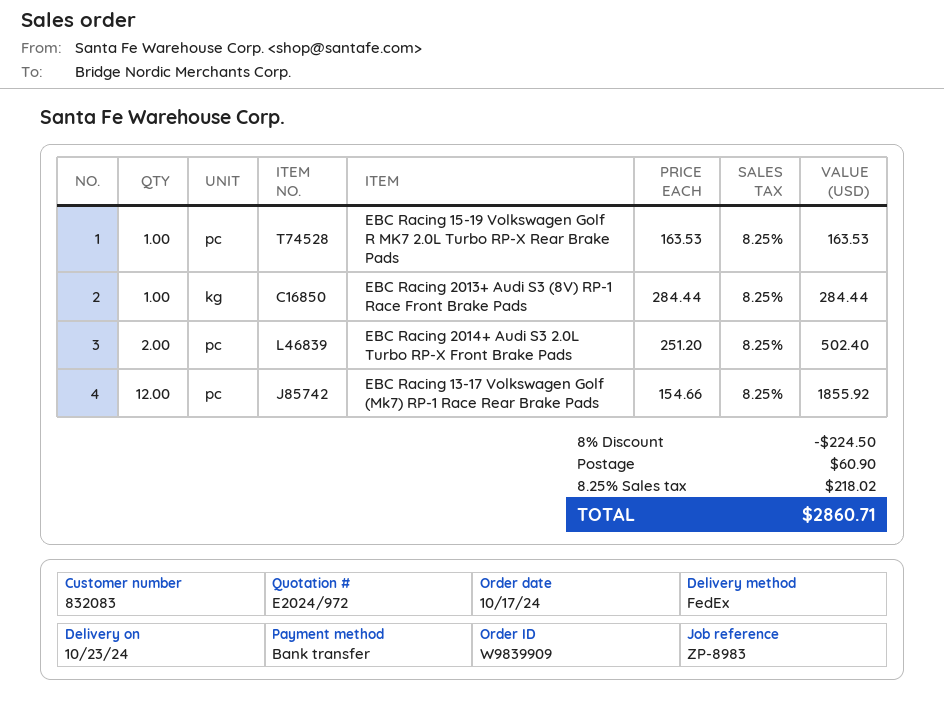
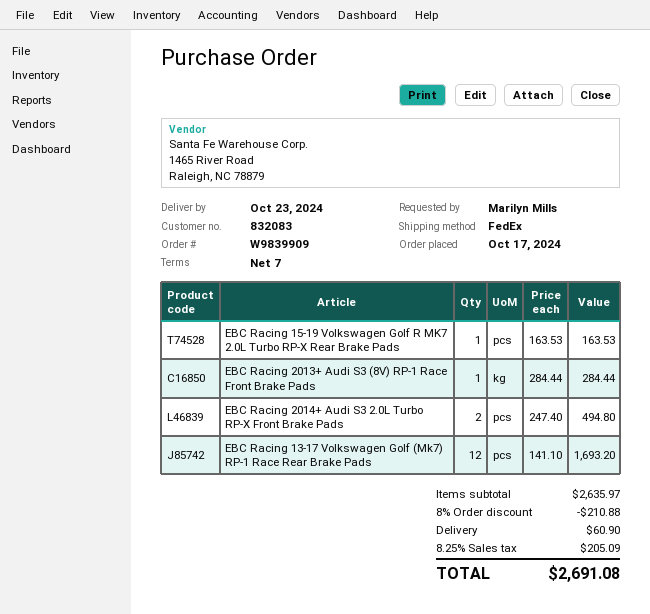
EBC Racing 2014+ Audi S3 2.0L Turbo RP-X Front Brake Pads: 2 x 251.20 = 502.40 -> 2 x 247.40 = 494.80
EBC Racing 13-17 Volkswagen Golf (Mk7) RP-1 Race Rear Brake Pads: 12 x 154.66 = 1855.92 -> 12 x 141.10 = 1693.20
discount: 8% = 224.50 -> 8% = 210.88
tax: 8.25% = 218.02 -> 8.25% = 205.09
total: 2860.71 -> 2691.08

